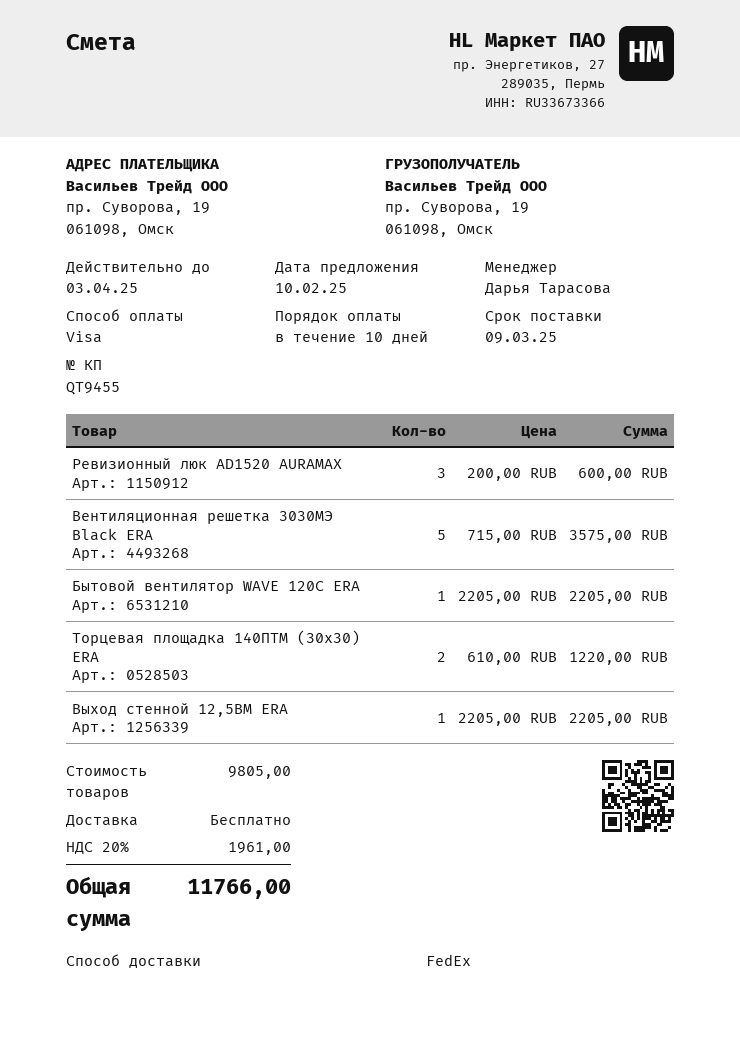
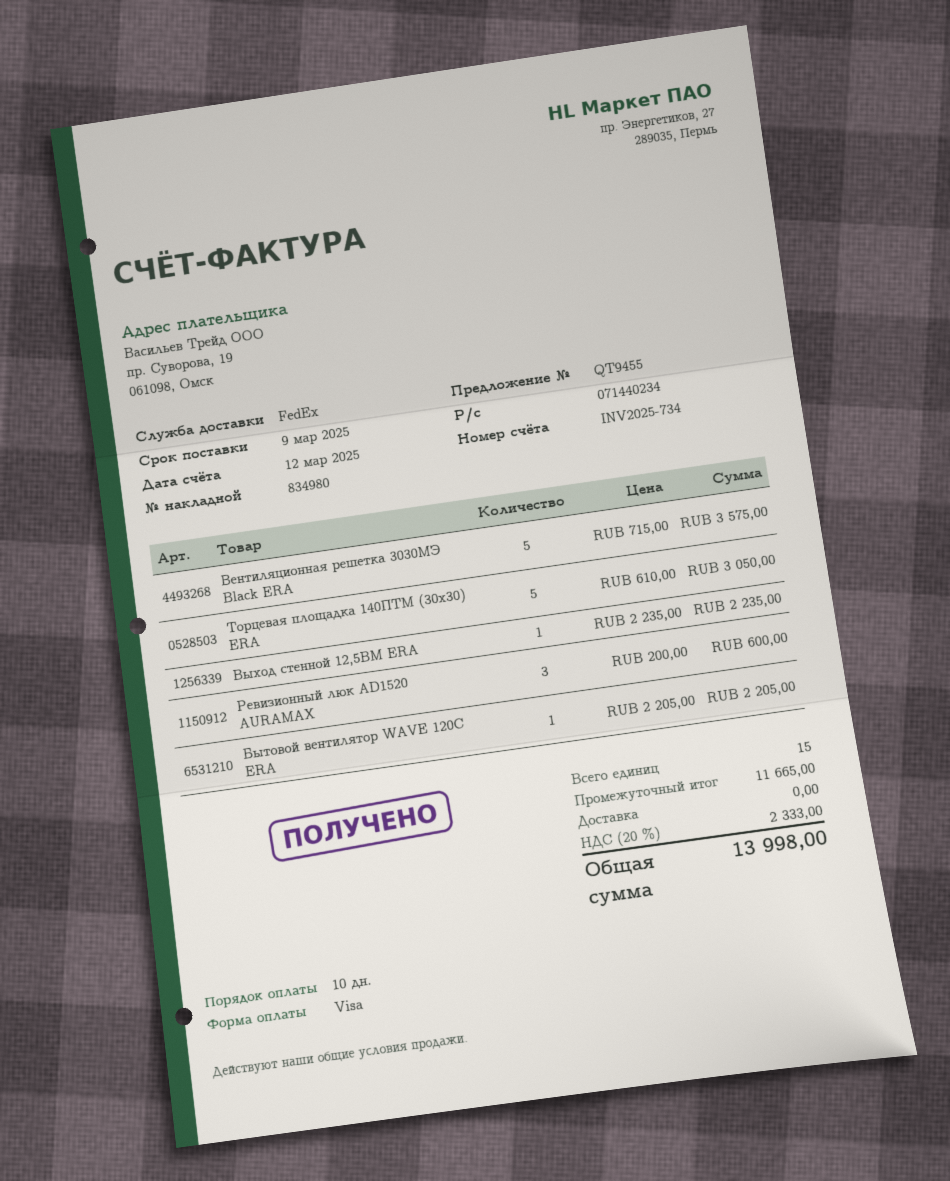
Торцевая площадка 140ПТМ (30х30) ERA: 2 x 610.00 = 1220.00 -> 5 x 610.00 = 3050.00
Выход стенной 12,5ВМ ERA: 1 x 2205.00 = 2205.00 -> 1 x 2235.00 = 2235.00
subtotal: 9805.00 -> 11665.00
tax: 20% = 1961.00 -> 20% = 2333.00
total: 11766.00 -> 13998.00

